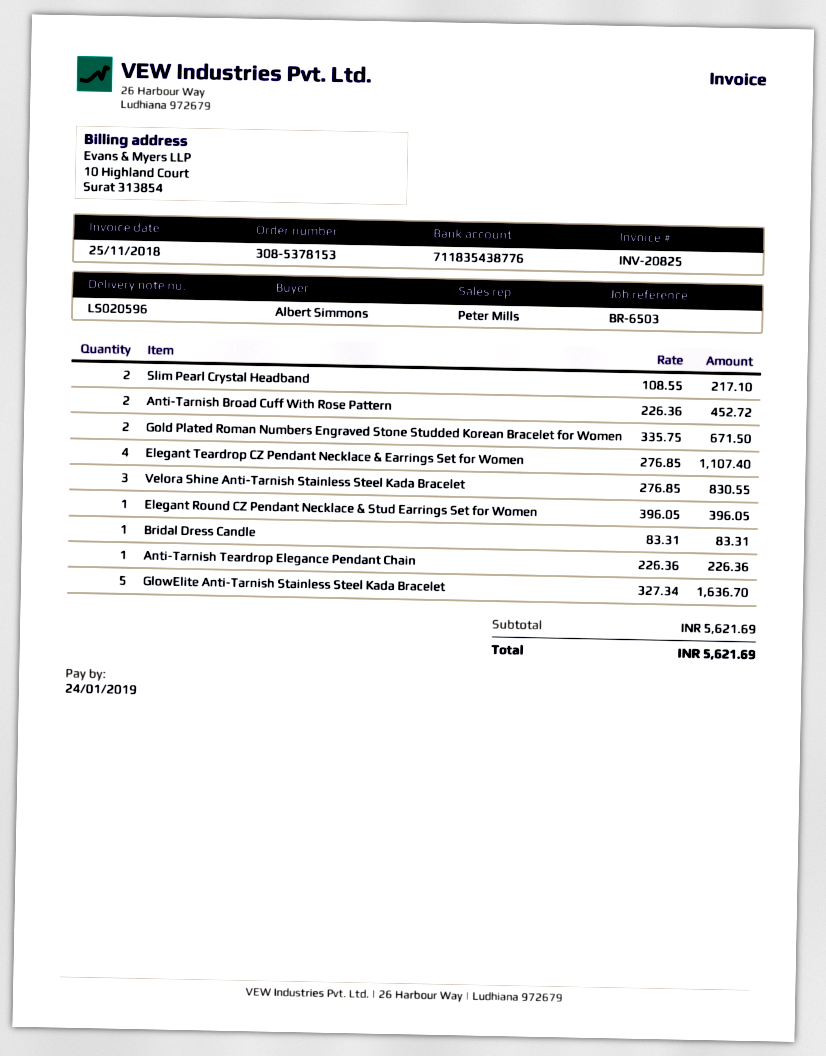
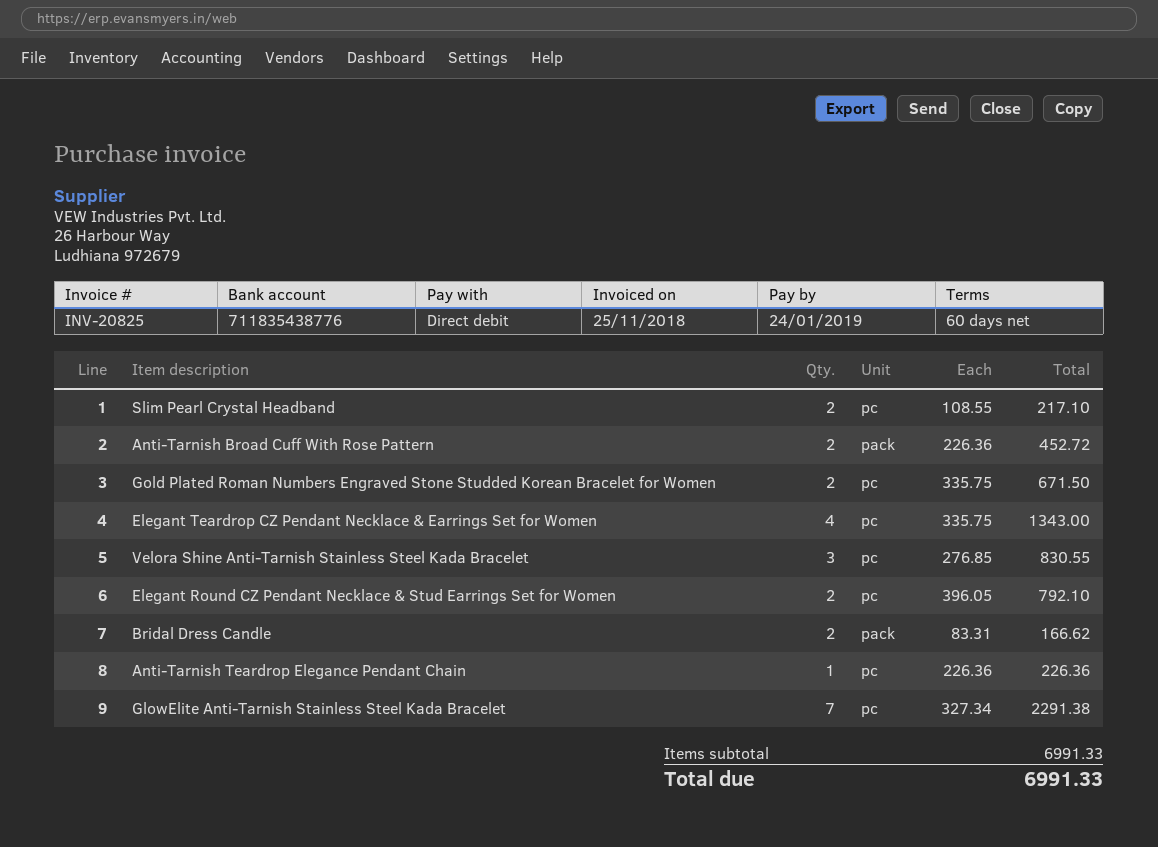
Elegant Teardrop CZ Pendant Necklace & Earrings Set for Women: 4 x 276.85 = 1107.40 -> 4 x 335.75 = 1343.00
Elegant Round CZ Pendant Necklace & Stud Earrings Set for Women: 1 x 396.05 = 396.05 -> 2 x 396.05 = 792.10
Bridal Dress Candle: 1 x 83.31 = 83.31 -> 2 x 83.31 = 166.62
GlowElite Anti-Tarnish Stainless Steel Kada Bracelet: 5 x 327.34 = 1636.70 -> 7 x 327.34 = 2291.38
subtotal: 5621.69 -> 6991.33
total: 5621.69 -> 6991.33

